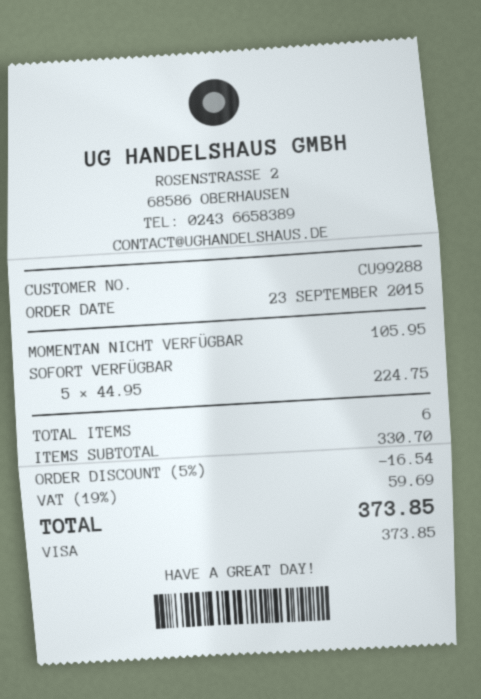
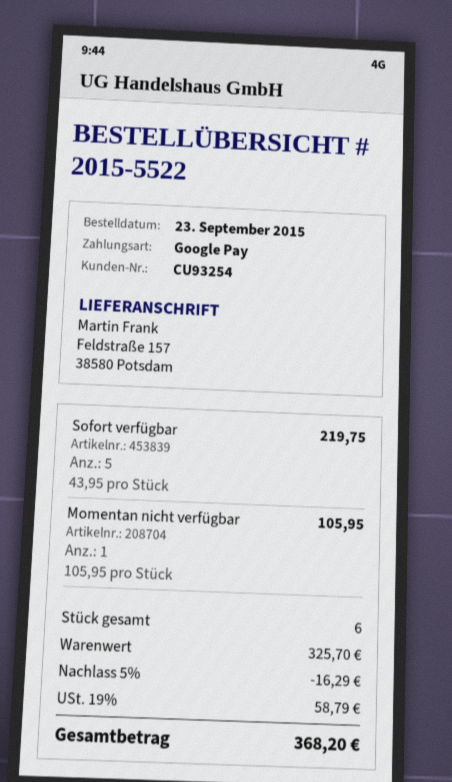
customer number: CU99288 -> CU93254
payment method: Visa -> Google Pay
SOFORT VERFÜGBAR: 5 x 44.95 = 224.75 -> 5 x 43.95 = 219.75
subtotal: 330.70 -> 325.70
discount: 5% = 16.54 -> 5% = 16.29
tax: 19% = 59.69 -> 19% = 58.79
total: 373.85 -> 368.20

